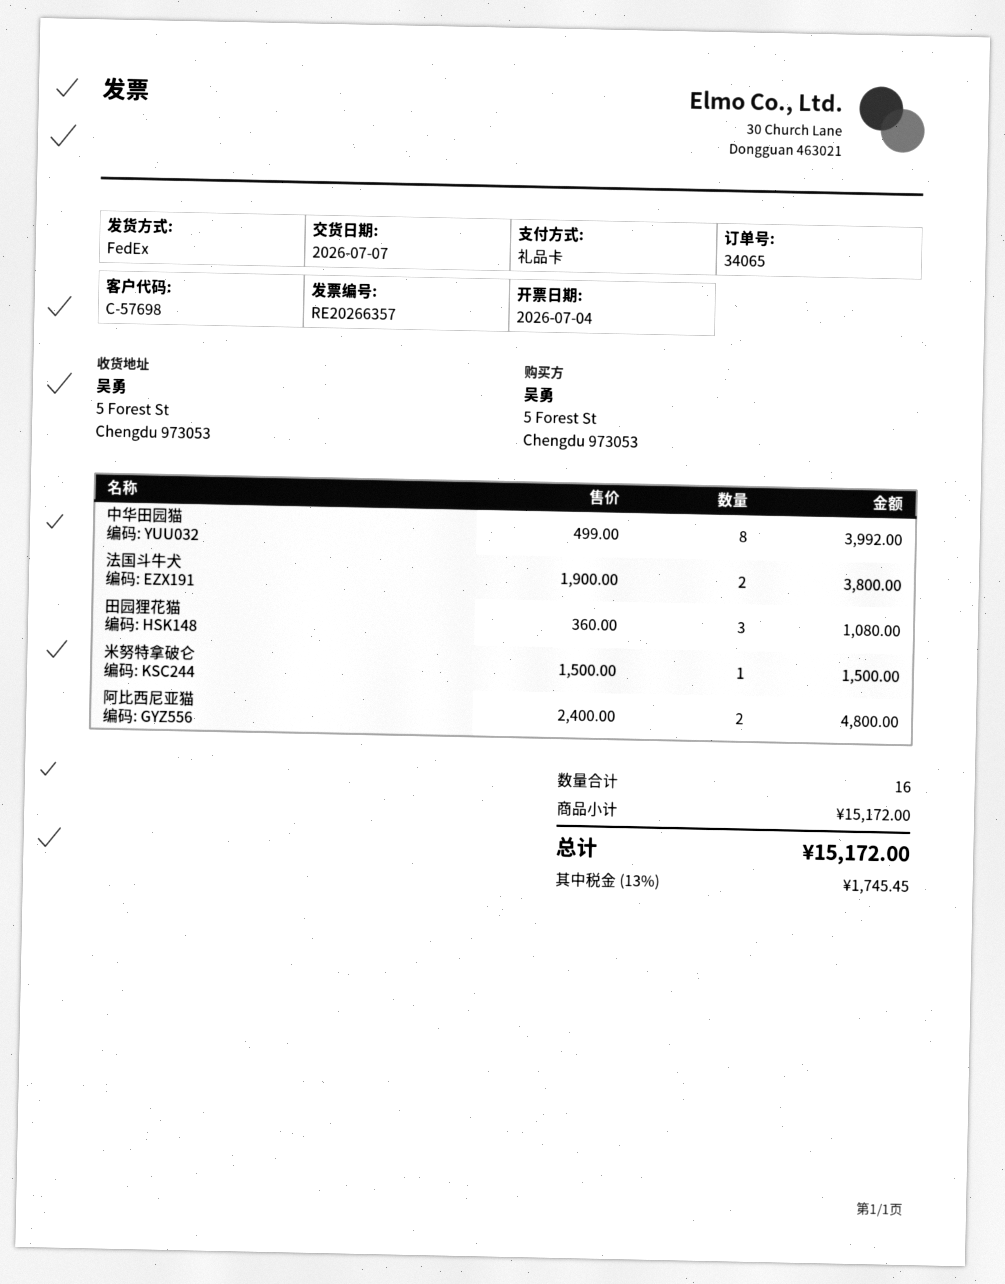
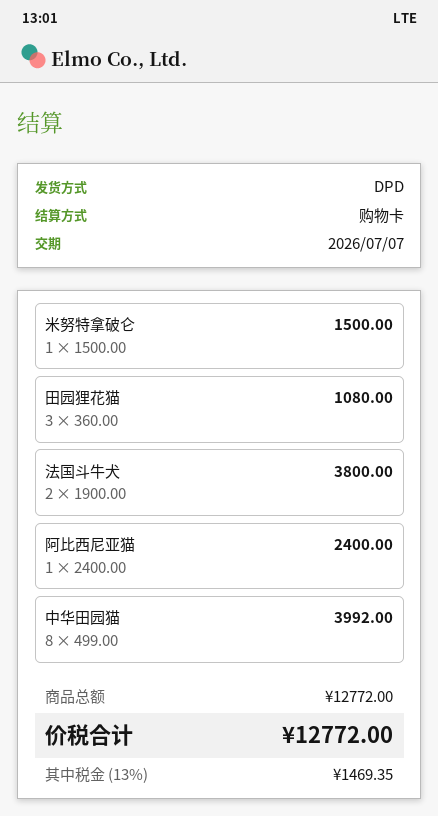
shipping method: FedEx -> DPD
阿比西尼亚猫: 2 x 2400.00 = 4800.00 -> 1 x 2400.00 = 2400.00
subtotal: 15172.00 -> 12772.00
tax: 13% = 1745.45 -> 13% = 1469.35
total: 15172.00 -> 12772.00

